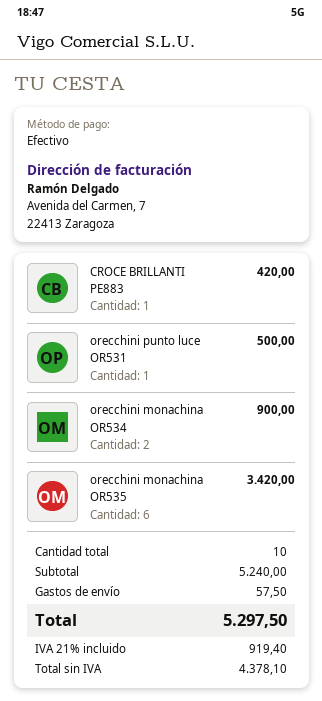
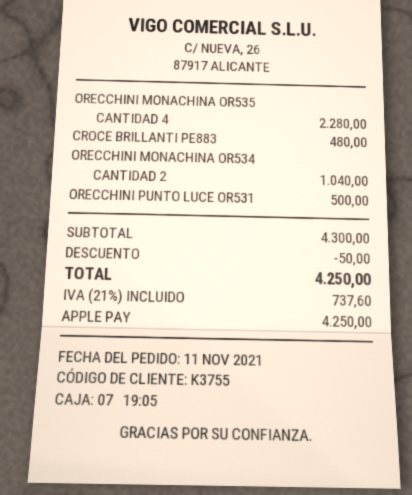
payment method: cash -> Apple Pay
CROCE BRILLANTI PE883: 1 for 420.00 -> 1 for 480.00
orecchini monachina OR534: 2 for 900.00 -> 2 for 1040.00
orecchini monachina OR535: 6 for 3420.00 -> 4 for 2280.00
subtotal: 5240.00 -> 4300.00
discount: none -> 50.00
shipping: 57.50 -> none
tax: 21% = 919.40 -> 21% = 737.60
total: 5297.50 -> 4250.00

